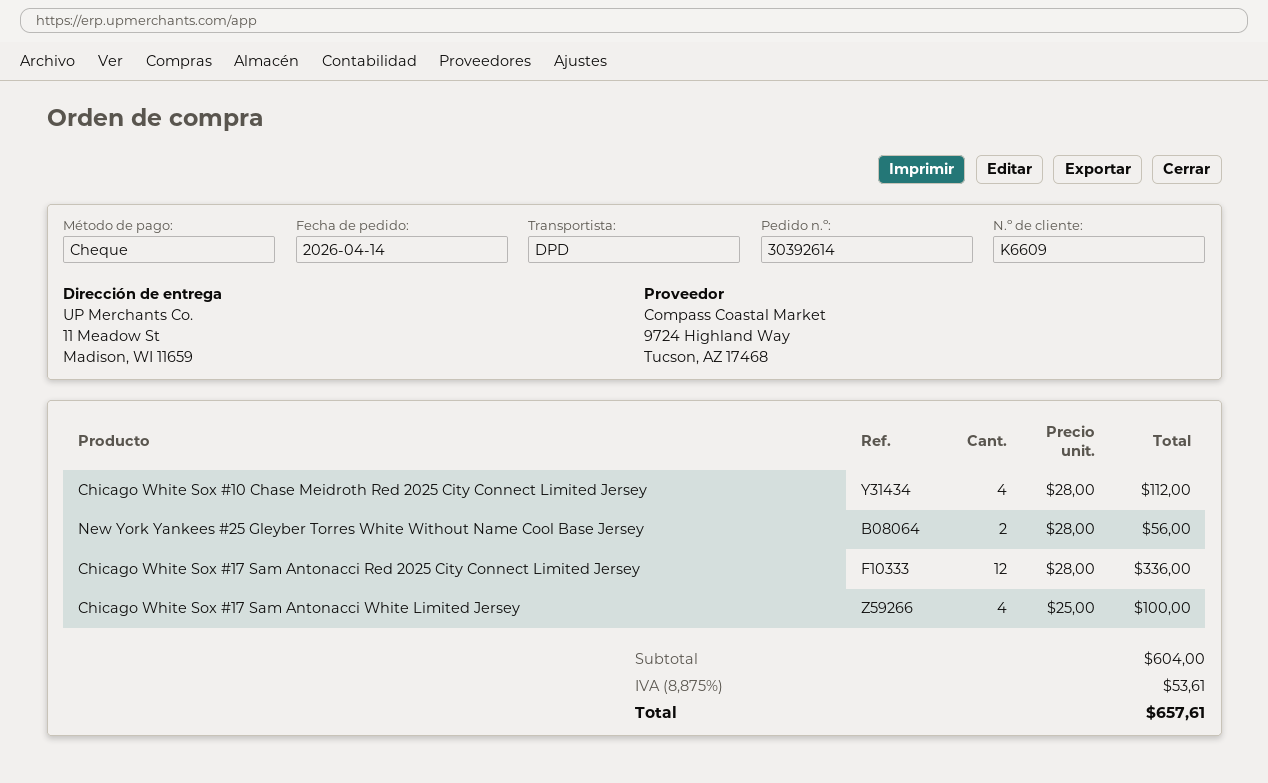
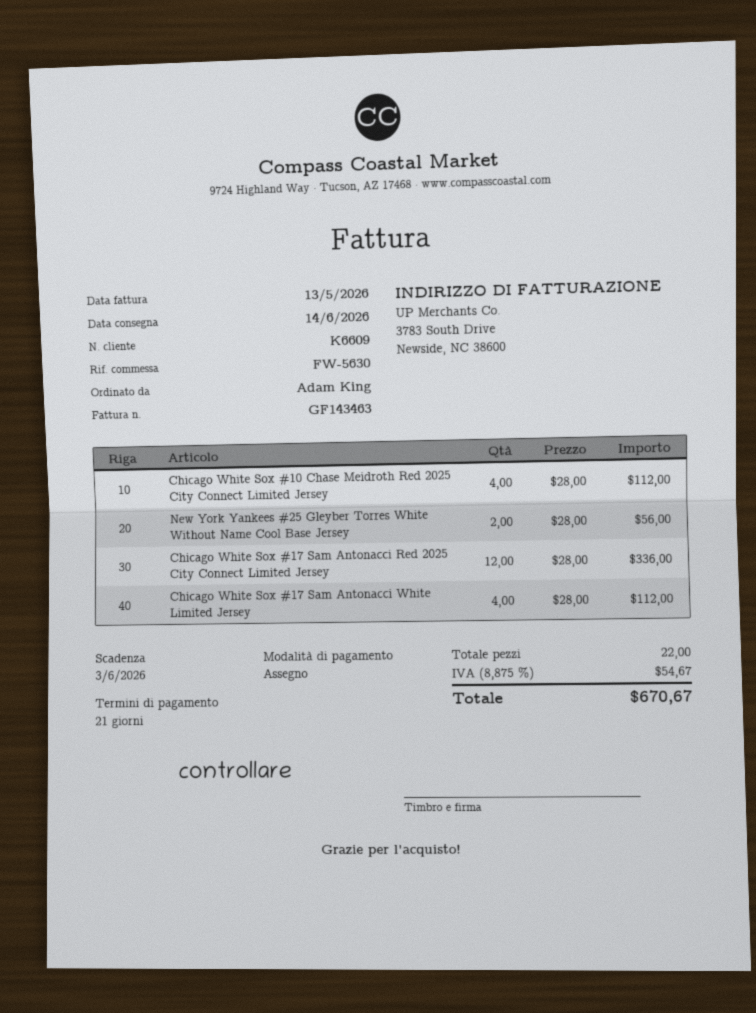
Chicago White Sox #17 Sam Antonacci White Limited Jersey: 4 x 25.00 = 100.00 -> 4 x 28.00 = 112.00
tax: 8.875% = 53.61 -> 8.875% = 54.67
total: 657.61 -> 670.67

